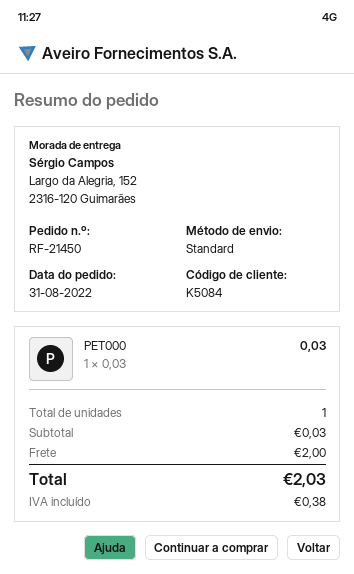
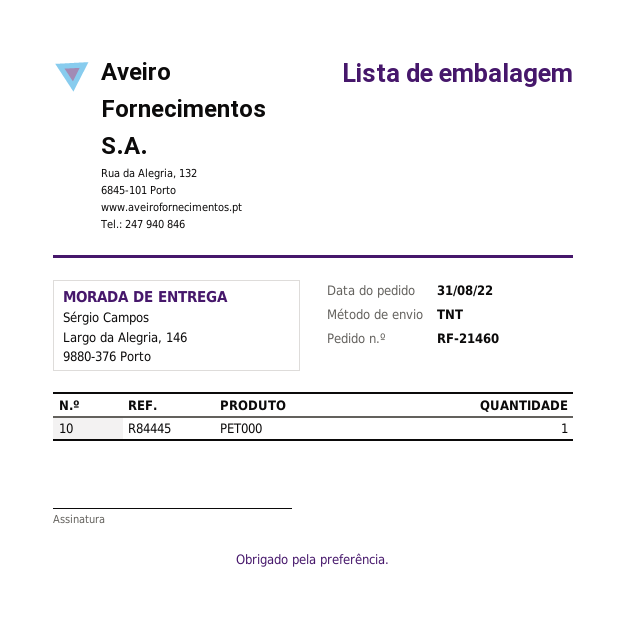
order number: RF-21450 -> RF-21460
shipping method: standard -> TNT
ship to: Largo da Alegria, 152, 2316-120 Guimarães -> Largo da Alegria, 146, 9880-376 Porto

